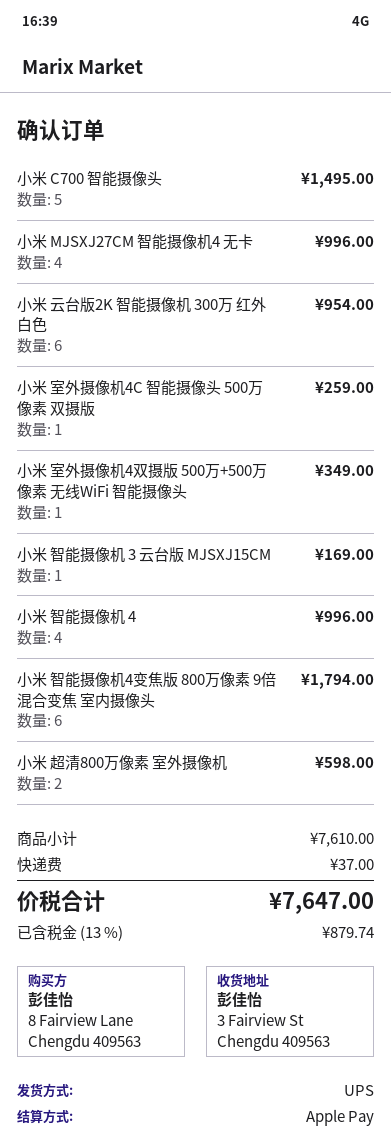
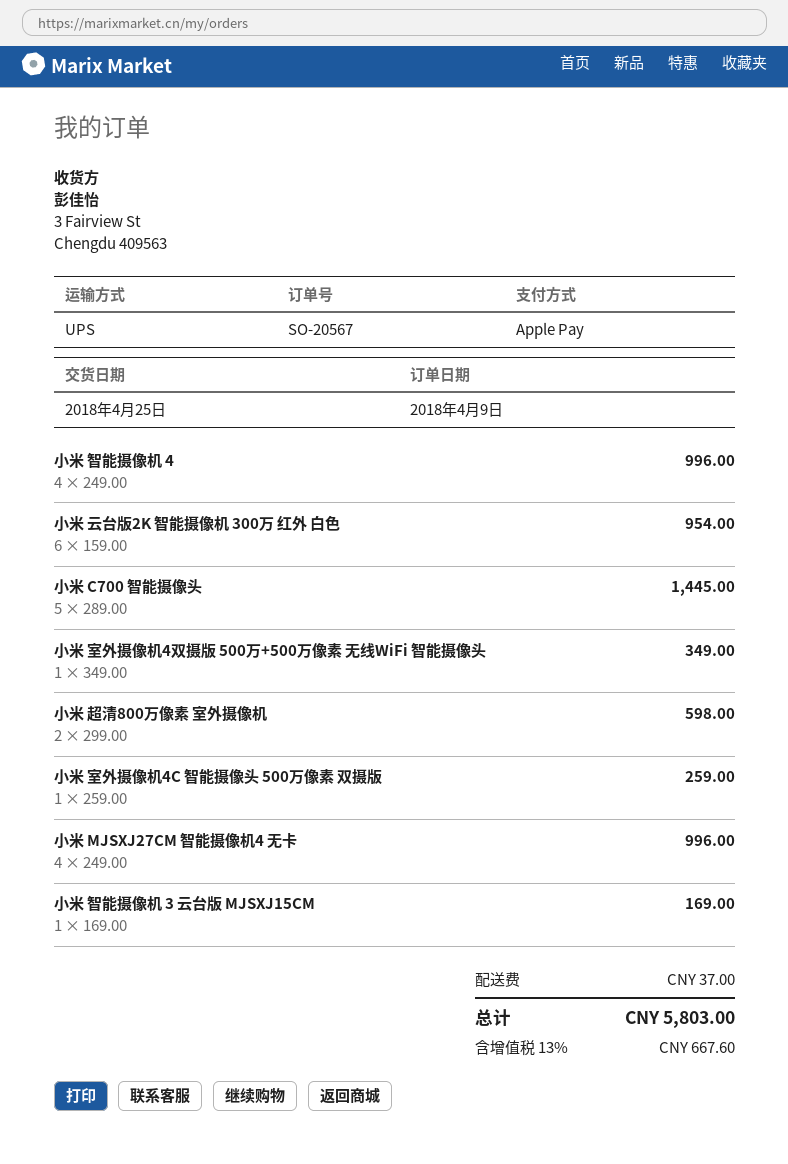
小米 C700 智能摄像头: 5 for 1495.00 -> 5 for 1445.00
小米 智能摄像机4变焦版 800万像素 9倍混合变焦 室内摄像头: 6 for 1794.00 -> none
tax: 13% = 879.74 -> 13% = 667.60
total: 7647.00 -> 5803.00

